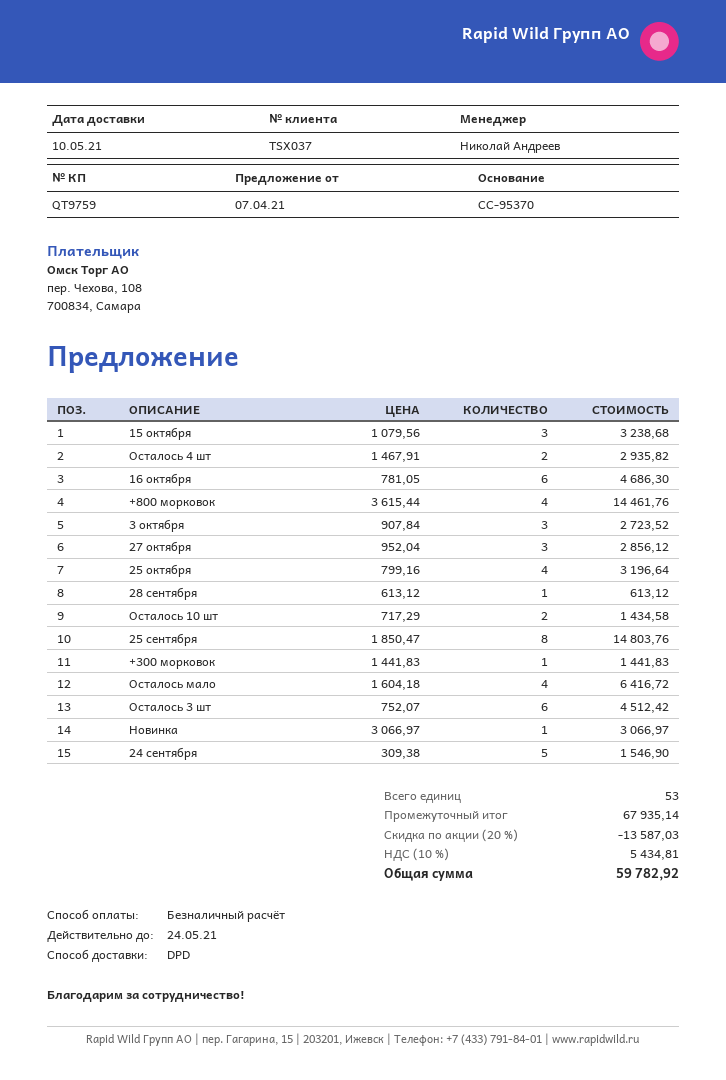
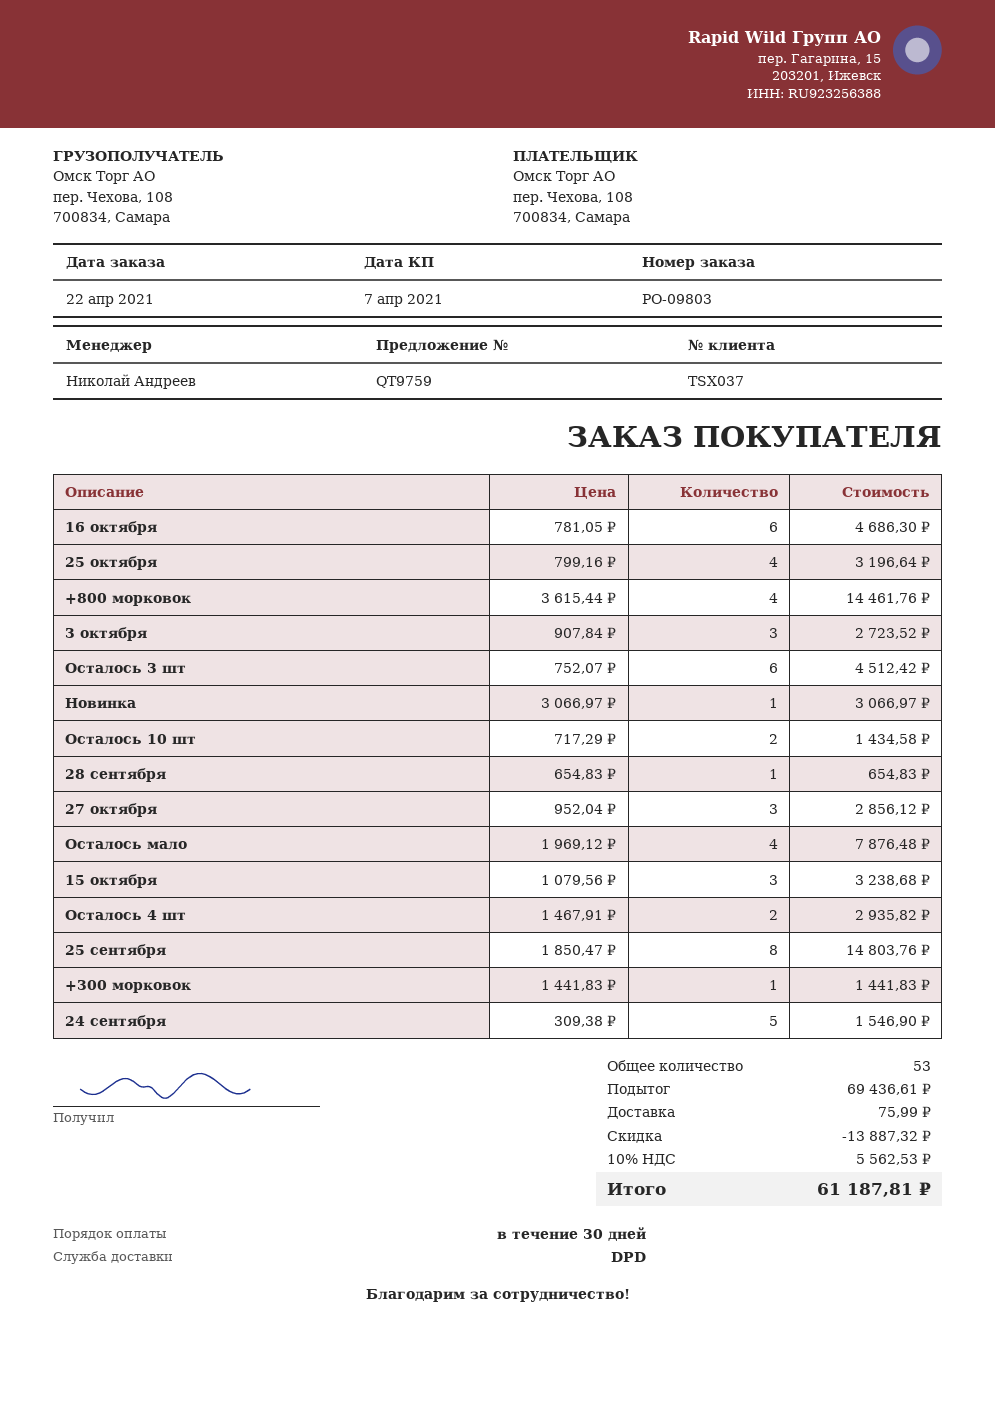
28 сентября: 1 x 613.12 = 613.12 -> 1 x 654.83 = 654.83
Осталось мало: 4 x 1604.18 = 6416.72 -> 4 x 1969.12 = 7876.48
subtotal: 67935.14 -> 69436.61
discount: 13587.03 -> 13887.32
shipping: none -> 75.99
tax: 10% = 5434.81 -> 10% = 5562.53
total: 59782.92 -> 61187.81

